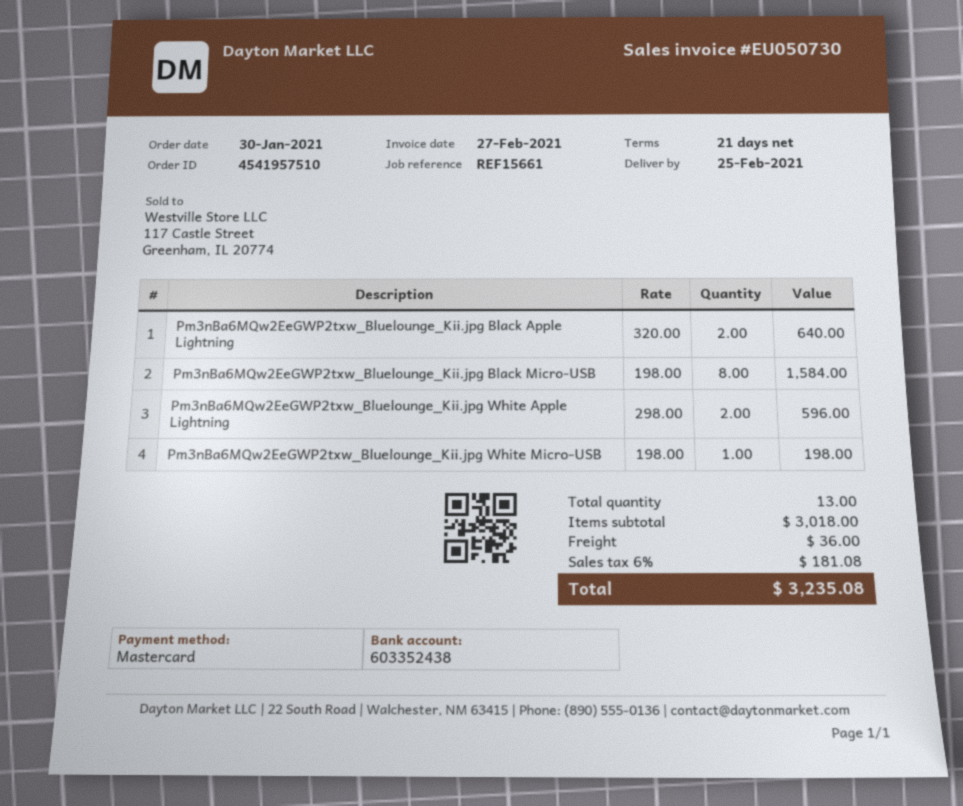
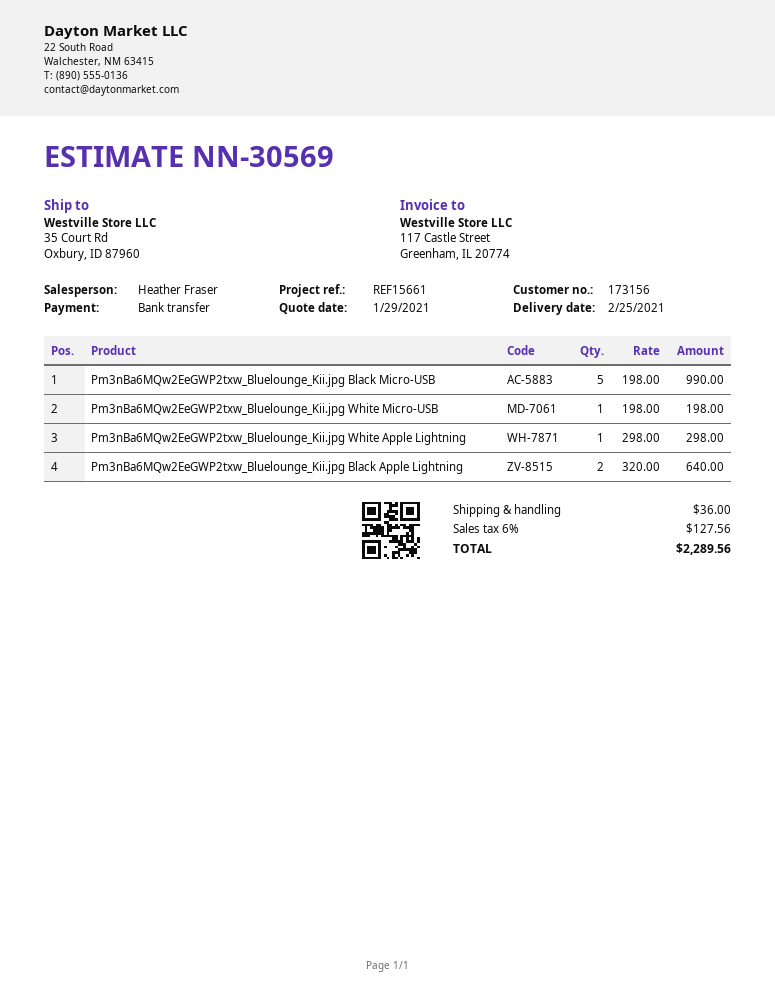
payment method: Mastercard -> bank transfer
Pm3nBa6MQw2EeGWP2txw_Bluelounge_Kii.jpg Black Micro-USB: 8 x 198.00 = 1584.00 -> 5 x 198.00 = 990.00
Pm3nBa6MQw2EeGWP2txw_Bluelounge_Kii.jpg White Apple Lightning: 2 x 298.00 = 596.00 -> 1 x 298.00 = 298.00
tax: 6% = 181.08 -> 6% = 127.56
total: 3235.08 -> 2289.56

